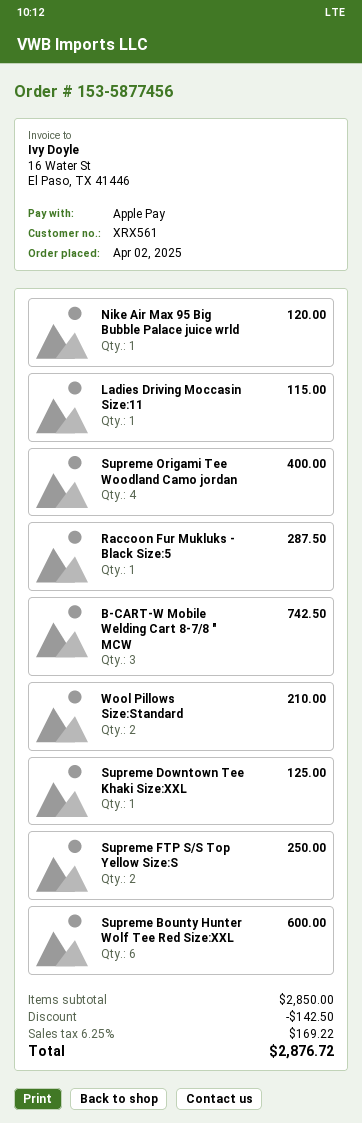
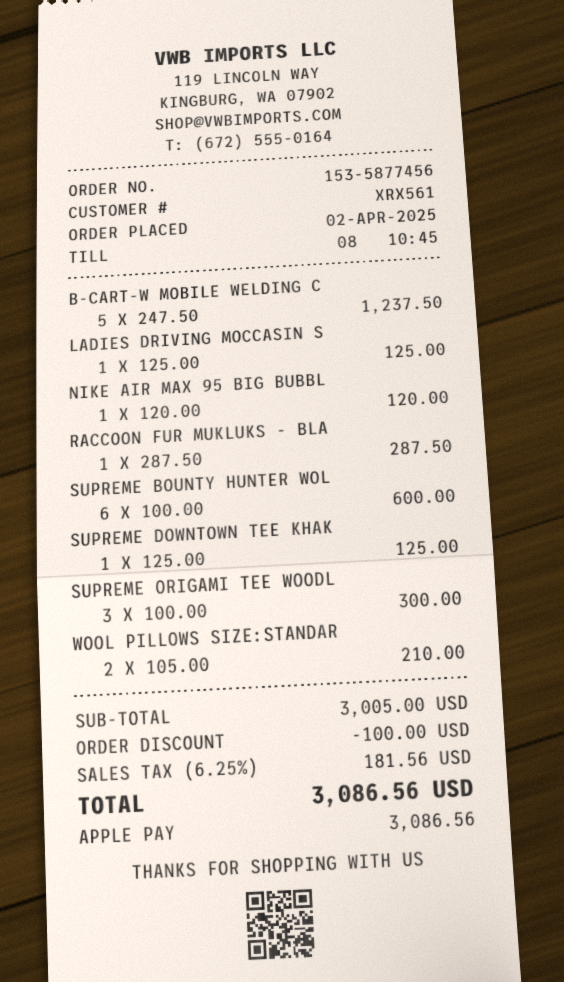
Ladies Driving Moccasin Size:11: 1 for 115.00 -> 1 for 125.00
Supreme Origami Tee Woodland Camo jordan: 4 for 400.00 -> 3 for 300.00
B-CART-W Mobile Welding Cart 8-7/8 " MCW: 3 for 742.50 -> 5 for 1237.50
Supreme FTP S/S Top Yellow Size:S: 2 for 250.00 -> none
subtotal: 2850.00 -> 3005.00
discount: 142.50 -> 100.00
tax: 6.25% = 169.22 -> 6.25% = 181.56
total: 2876.72 -> 3086.56

